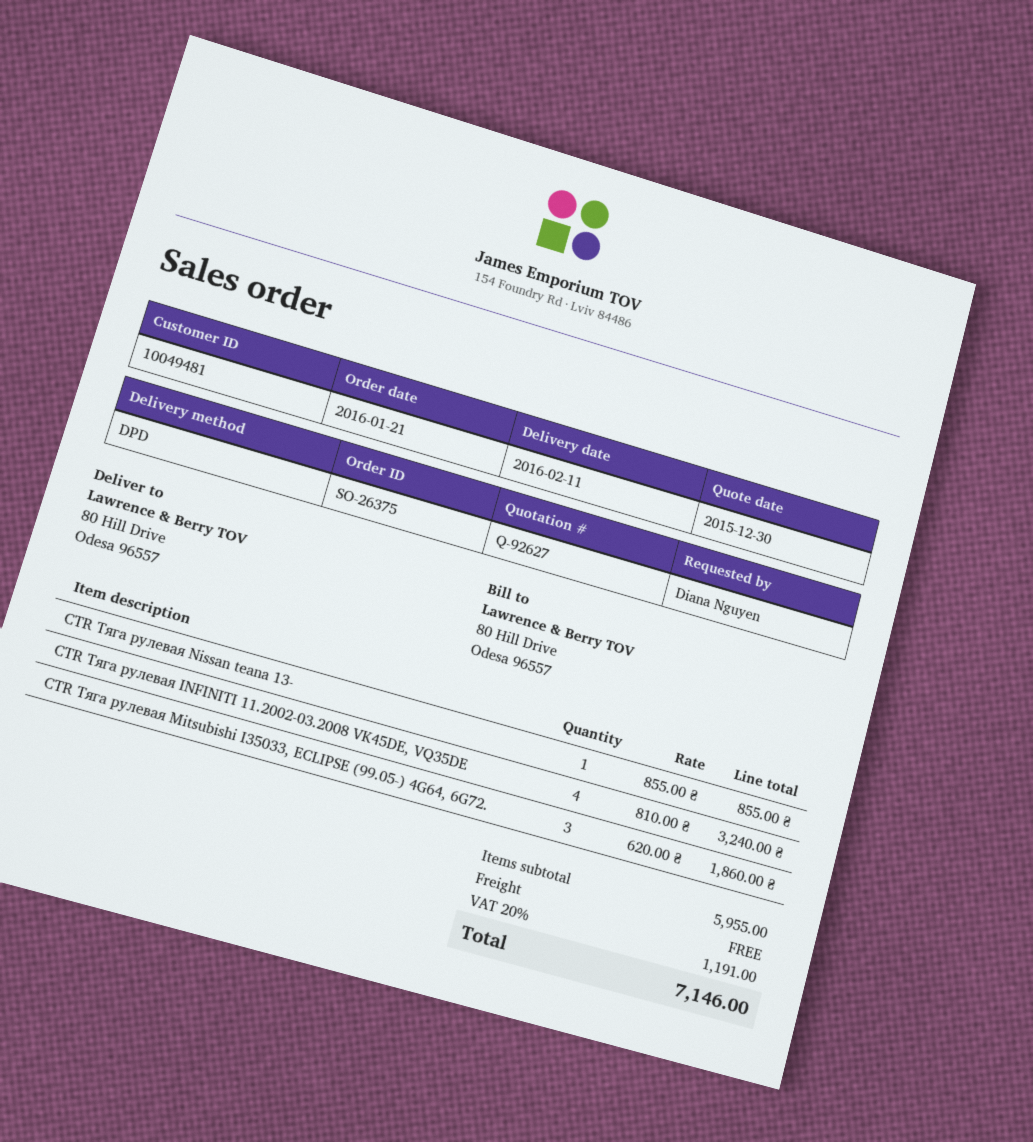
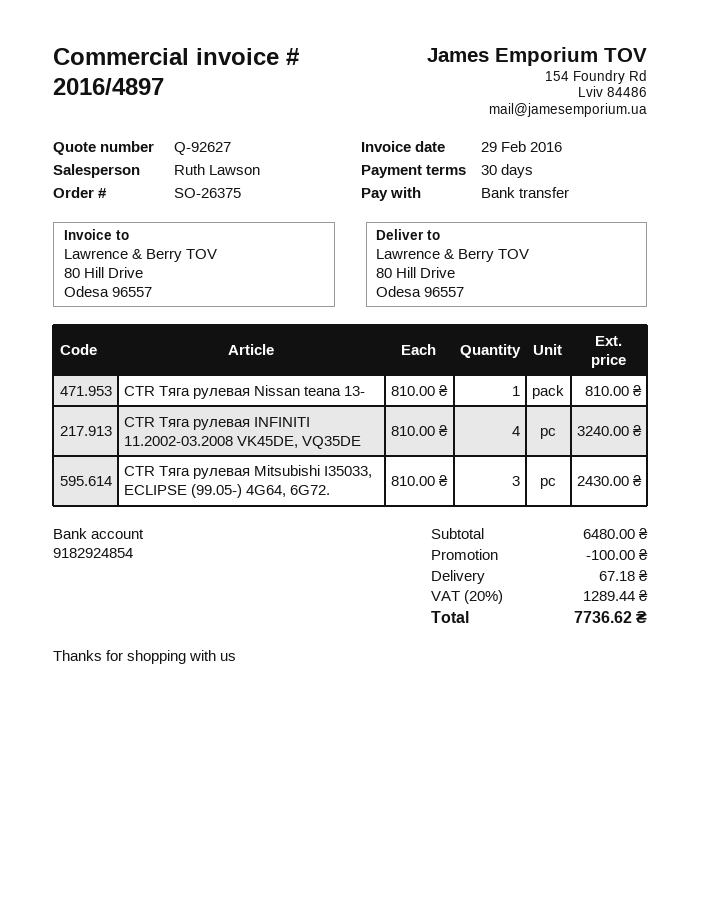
CTR Тяга рулевая Nissan teana 13-: 1 x 855.00 = 855.00 -> 1 x 810.00 = 810.00
CTR Тяга рулевая Mitsubishi I35033, ECLIPSE (99.05-) 4G64, 6G72.: 3 x 620.00 = 1860.00 -> 3 x 810.00 = 2430.00
subtotal: 5955.00 -> 6480.00
discount: none -> 100.00
shipping: 0.00 -> 67.18
tax: 20% = 1191.00 -> 20% = 1289.44
total: 7146.00 -> 7736.62

